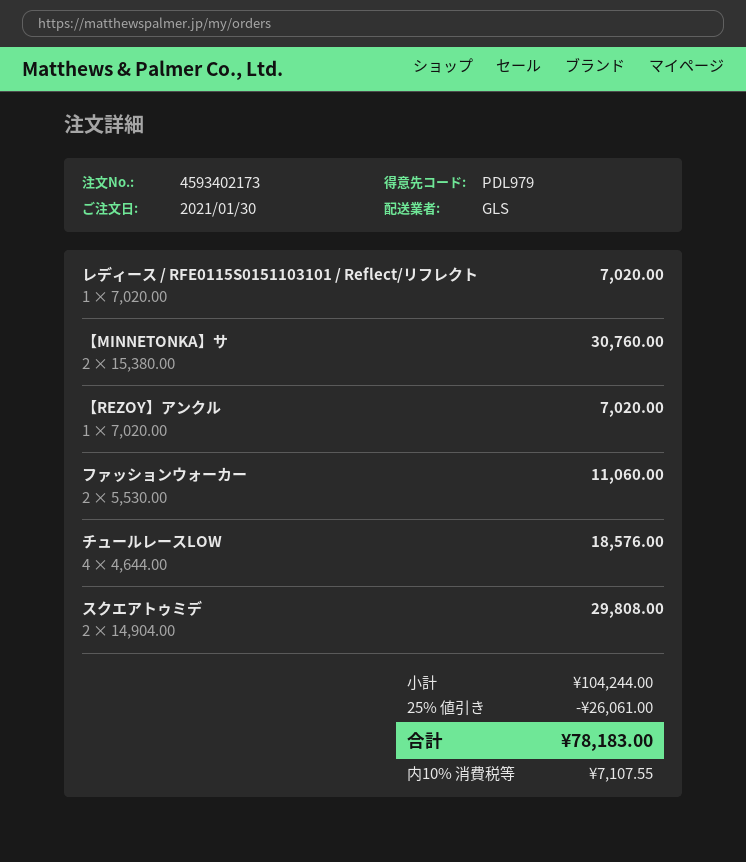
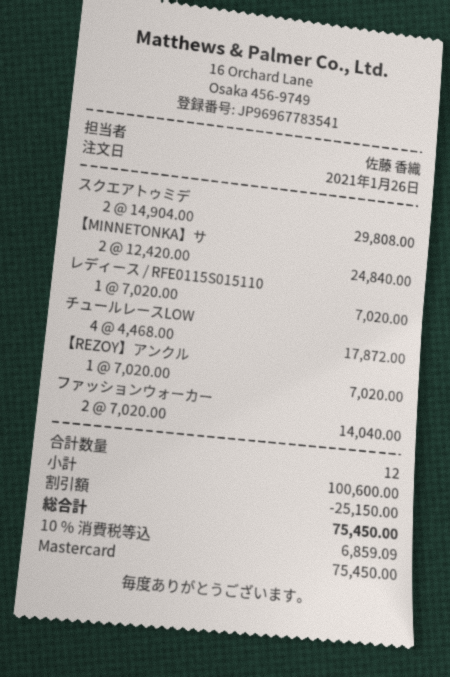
order date: 2021-01-30 -> 2021-01-26
【MINNETONKA】サ: 2 x 15380.00 = 30760.00 -> 2 x 12420.00 = 24840.00
ファッションウォーカー: 2 x 5530.00 = 11060.00 -> 2 x 7020.00 = 14040.00
チュールレースLOW: 4 x 4644.00 = 18576.00 -> 4 x 4468.00 = 17872.00
subtotal: 104244.00 -> 100600.00
discount: 26061.00 -> 25150.00
tax: 10% = 7107.55 -> 10% = 6859.09
total: 78183.00 -> 75450.00

